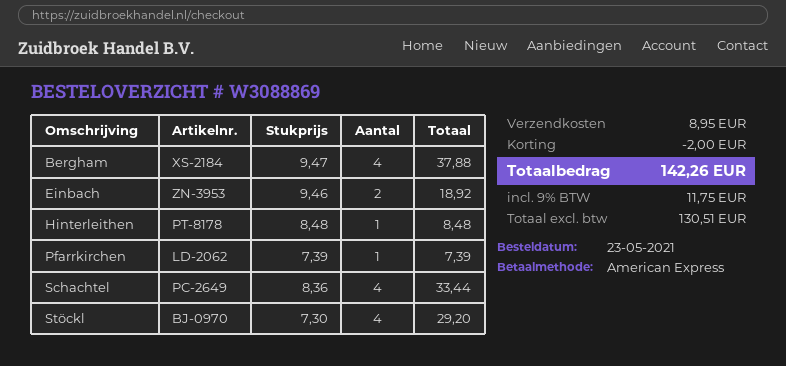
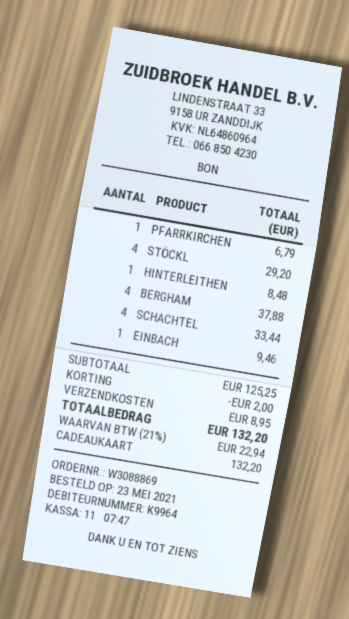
payment method: American Express -> gift card
Einbach: 2 for 18.92 -> 1 for 9.46
Pfarrkirchen: 1 for 7.39 -> 1 for 6.79
tax: 9% = 11.75 -> 21% = 22.94
total: 142.26 -> 132.20

